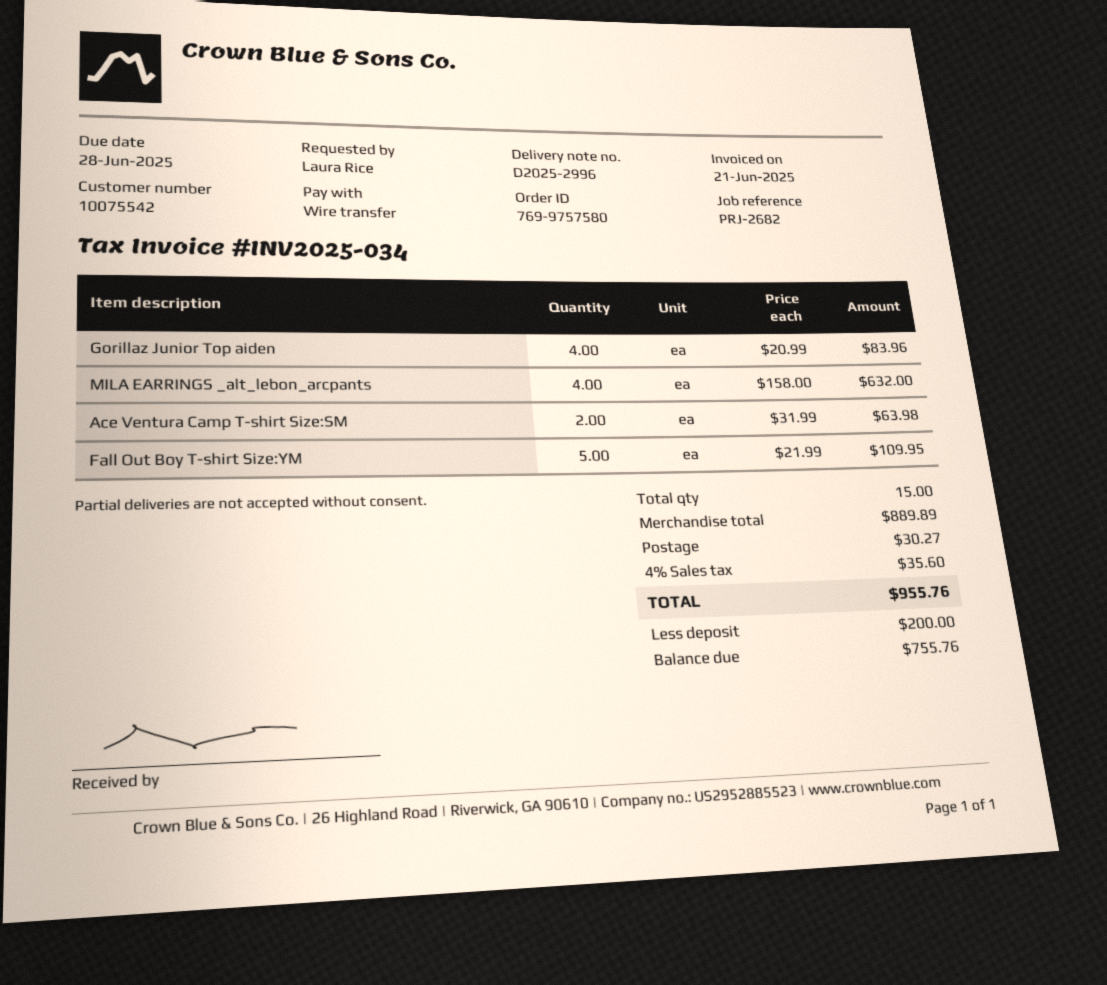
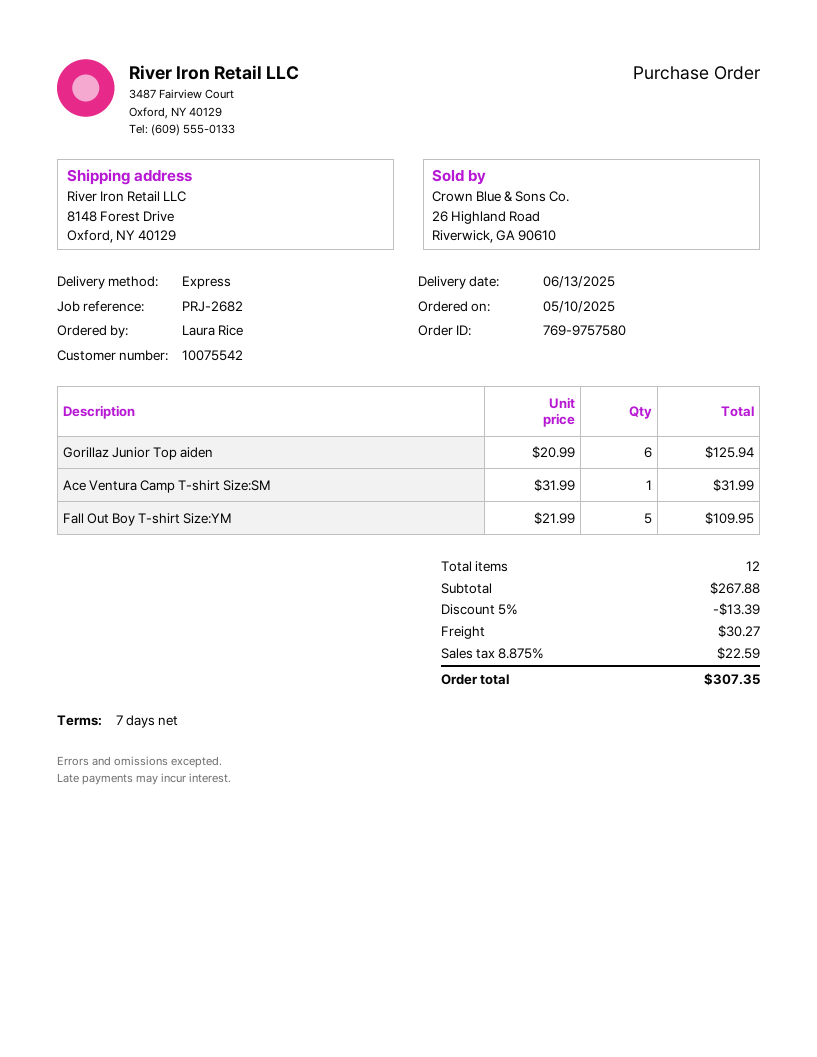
Gorillaz Junior Top aiden: 4 x 20.99 = 83.96 -> 6 x 20.99 = 125.94
MILA EARRINGS _alt_lebon_arcpants: 4 x 158.00 = 632.00 -> none
Ace Ventura Camp T-shirt Size:SM: 2 x 31.99 = 63.98 -> 1 x 31.99 = 31.99
total quantity: 15 -> 12
subtotal: 889.89 -> 267.88
discount: none -> 5% = 13.39
tax: 4% = 35.60 -> 8.875% = 22.59
total: 955.76 -> 307.35

